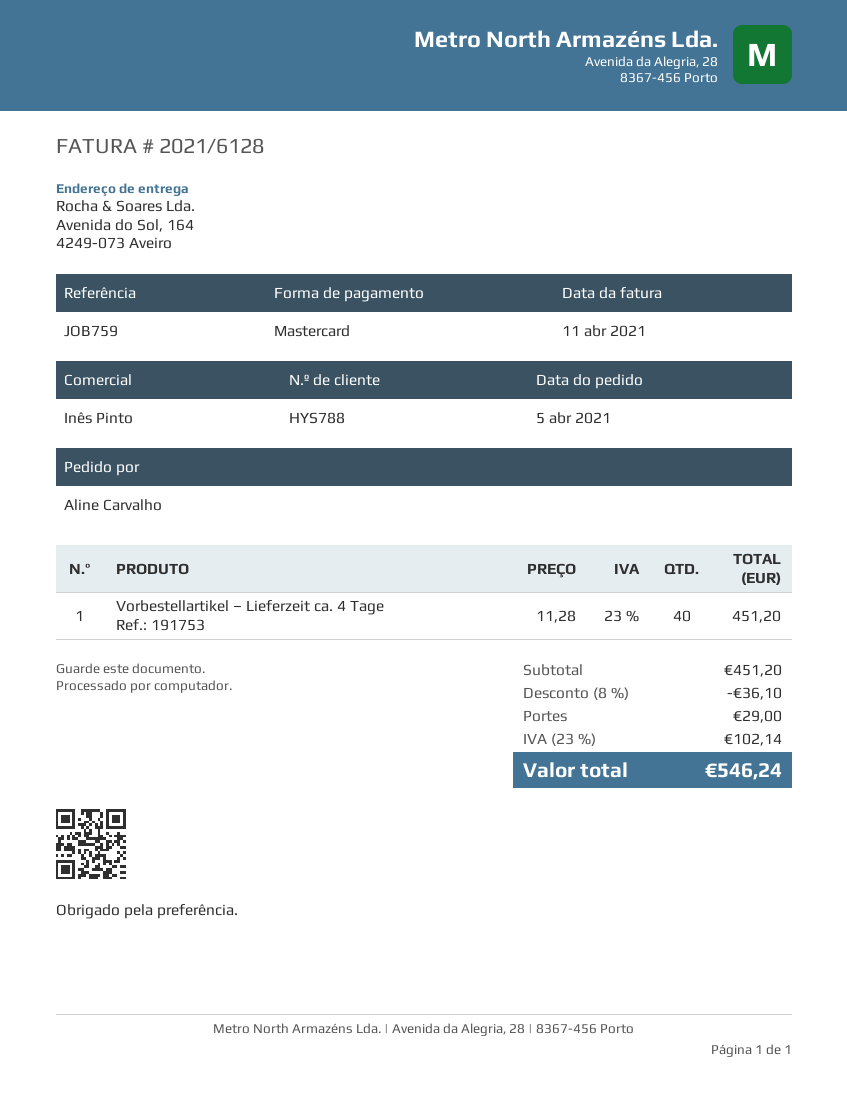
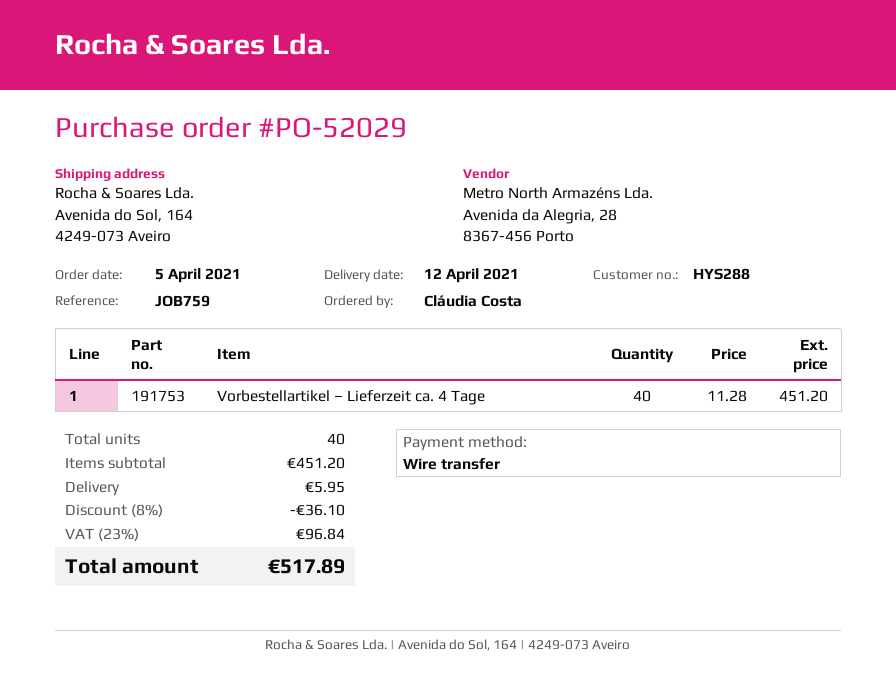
customer number: HYS788 -> HYS288
ordered by: Aline Carvalho -> Cláudia Costa
payment method: Mastercard -> bank transfer
shipping: 29.00 -> 5.95
tax: 23% = 102.14 -> 23% = 96.84
total: 546.24 -> 517.89

